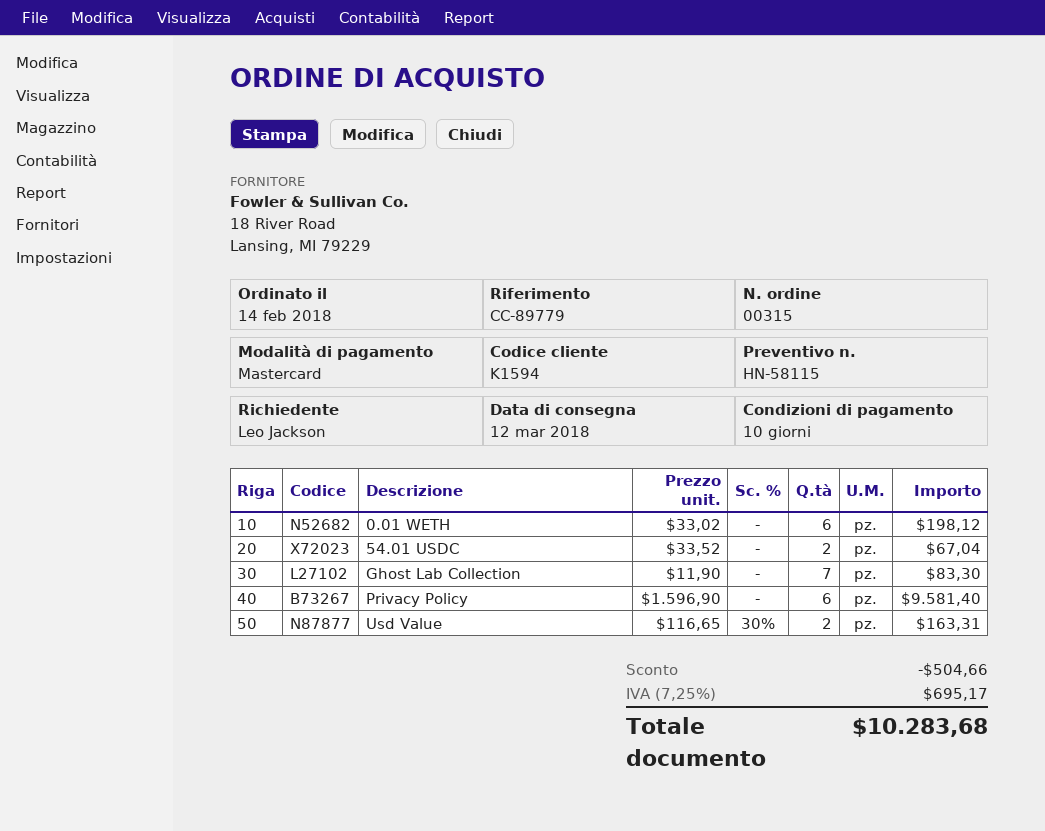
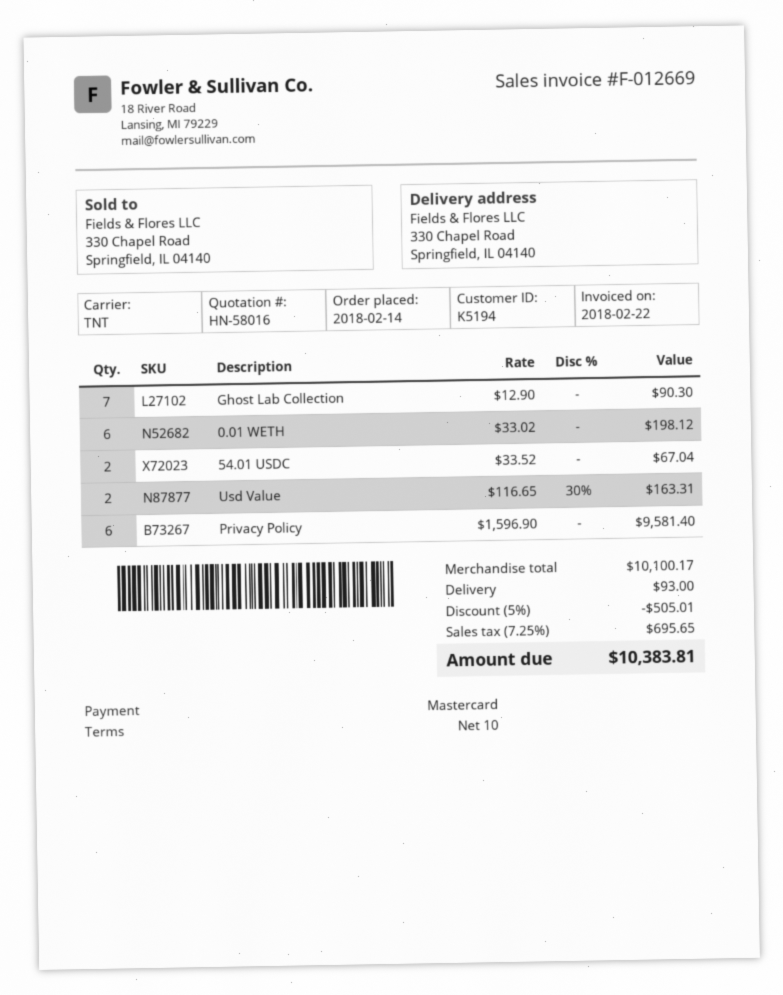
quote number: HN-58115 -> HN-58016
customer number: K1594 -> K5194
Ghost Lab Collection: 7 x 11.90 = 83.30 -> 7 x 12.90 = 90.30
discount: 504.66 -> 505.01
shipping: none -> 93.00
tax: 7.25% = 695.17 -> 7.25% = 695.65
total: 10283.68 -> 10383.81

